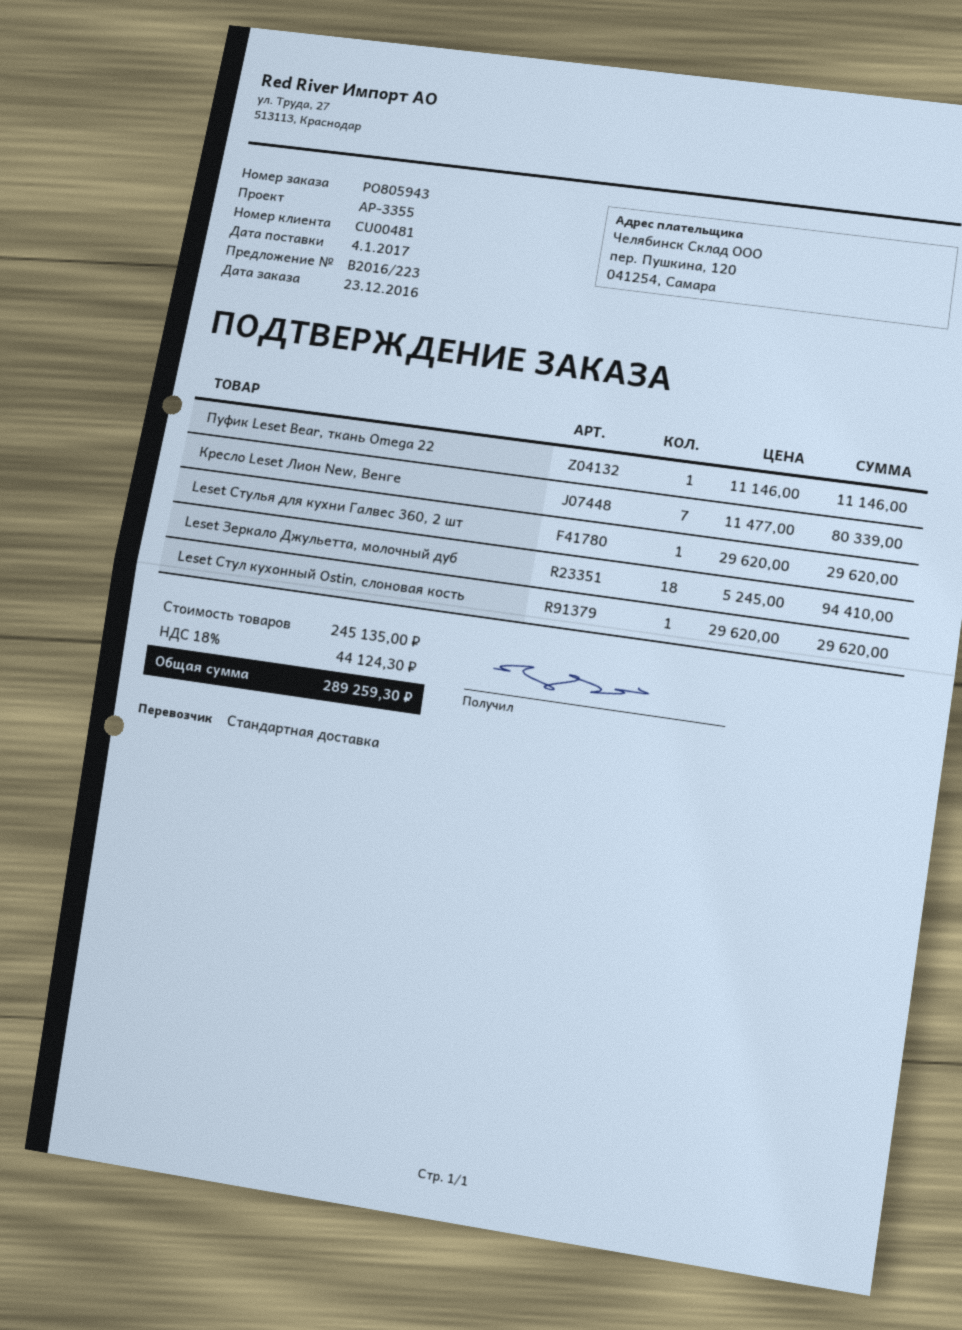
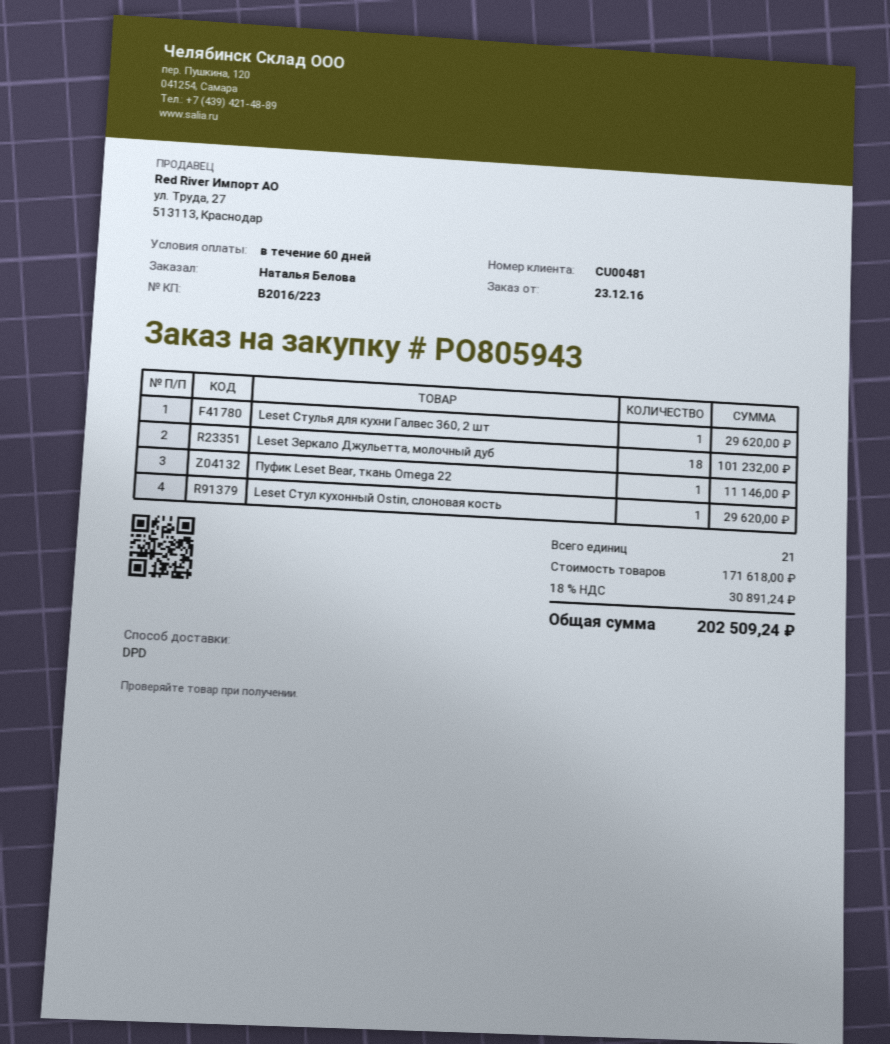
shipping method: standard -> DPD
Кресло Leset Лион New, Венге: 7 for 80339.00 -> none
Leset Зеркало Джульетта, молочный дуб: 18 for 94410.00 -> 18 for 101232.00
subtotal: 245135.00 -> 171618.00
tax: 18% = 44124.30 -> 18% = 30891.24
total: 289259.30 -> 202509.24

